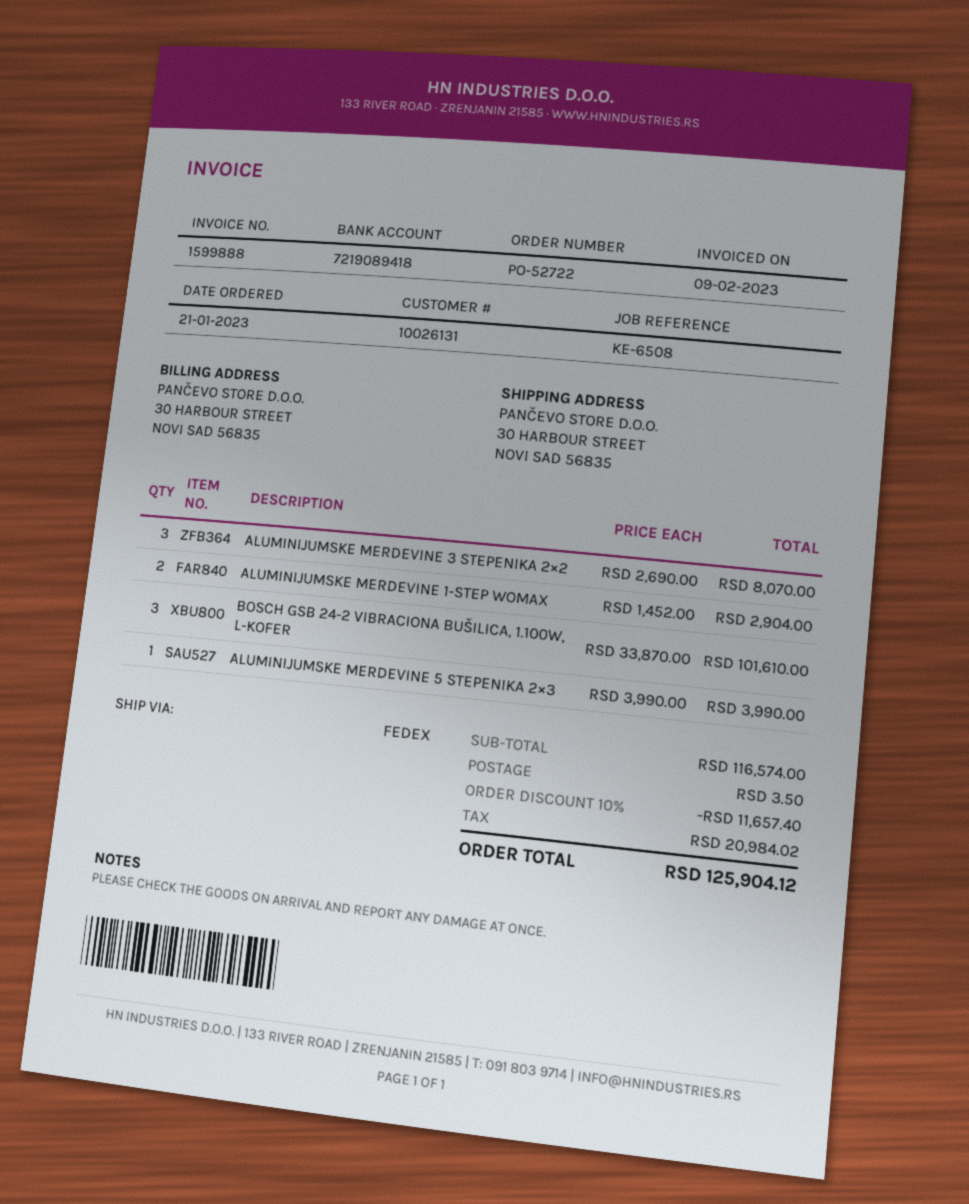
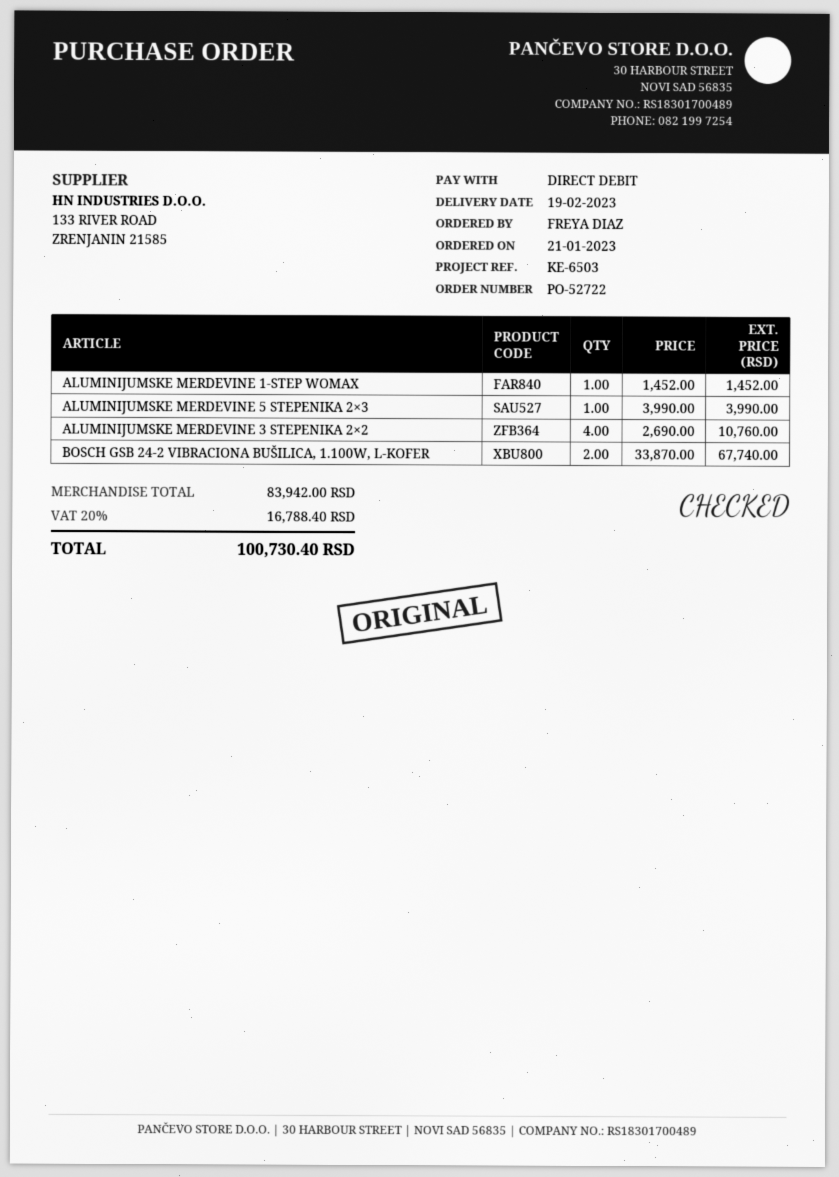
reference: KE-6508 -> KE-6503
ALUMINIJUMSKE MERDEVINE 3 STEPENIKA 2×2: 3 x 2690.00 = 8070.00 -> 4 x 2690.00 = 10760.00
ALUMINIJUMSKE MERDEVINE 1-STEP WOMAX: 2 x 1452.00 = 2904.00 -> 1 x 1452.00 = 1452.00
BOSCH GSB 24-2 VIBRACIONA BUŠILICA, 1.100W, L-KOFER: 3 x 33870.00 = 101610.00 -> 2 x 33870.00 = 67740.00
subtotal: 116574.00 -> 83942.00
discount: 10% = 11657.40 -> none
shipping: 3.50 -> none
tax: 20984.02 -> 16788.40
total: 125904.12 -> 100730.40

